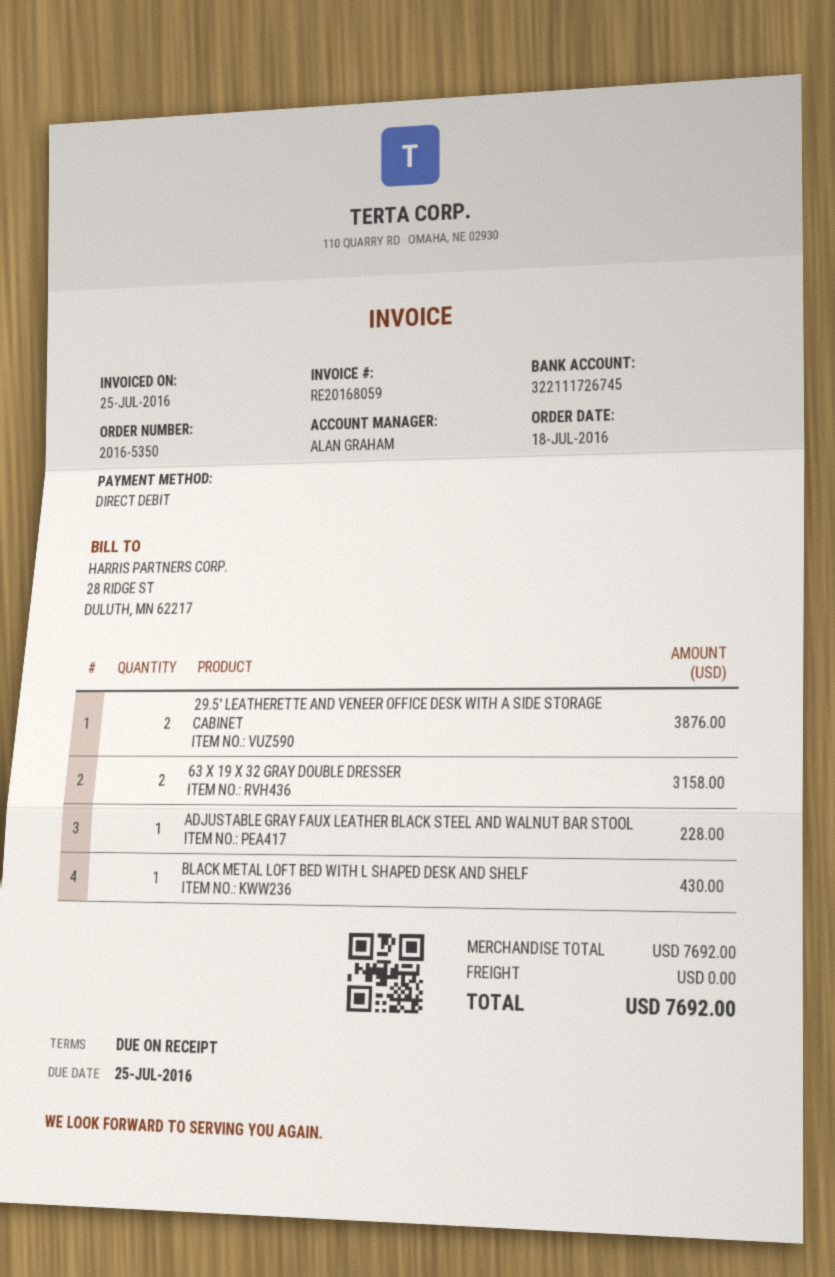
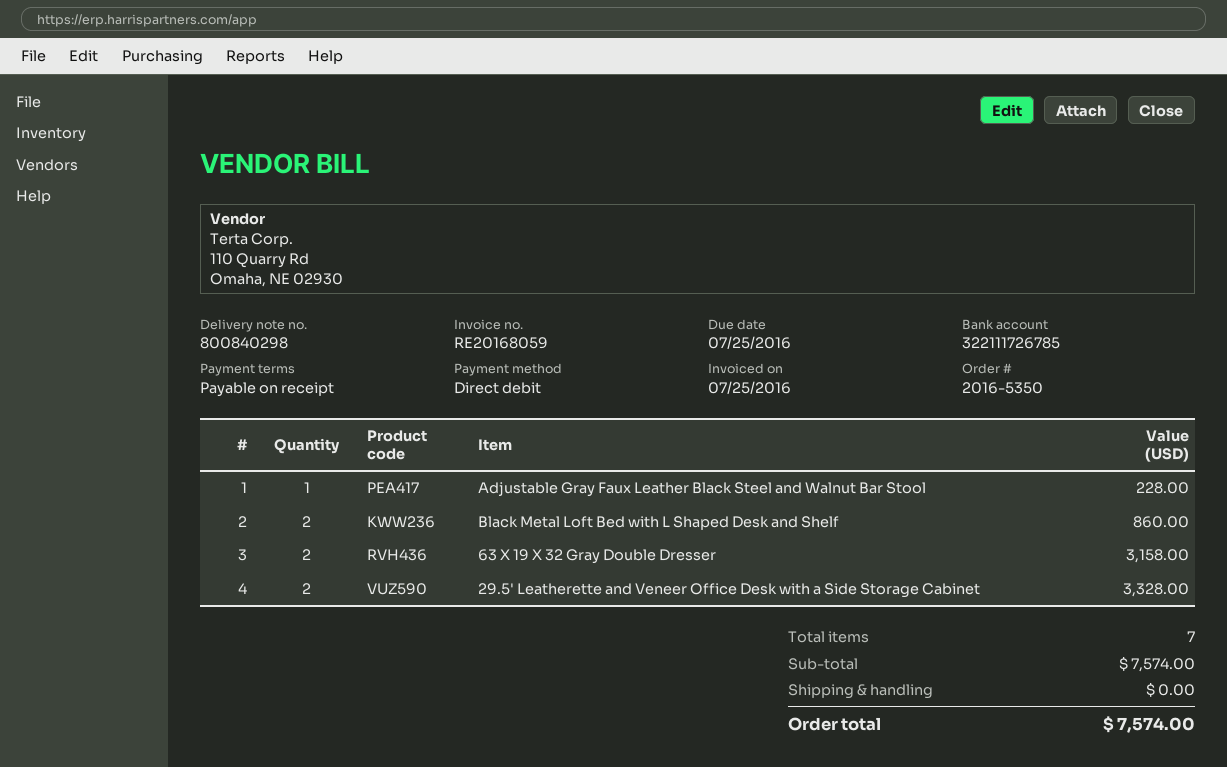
bank account: 322111726745 -> 322111726785
29.5' LEATHERETTE AND VENEER OFFICE DESK WITH A SIDE STORAGE CABINET: 2 for 3876.00 -> 2 for 3328.00
BLACK METAL LOFT BED WITH L SHAPED DESK AND SHELF: 1 for 430.00 -> 2 for 860.00
subtotal: 7692.00 -> 7574.00
total: 7692.00 -> 7574.00

